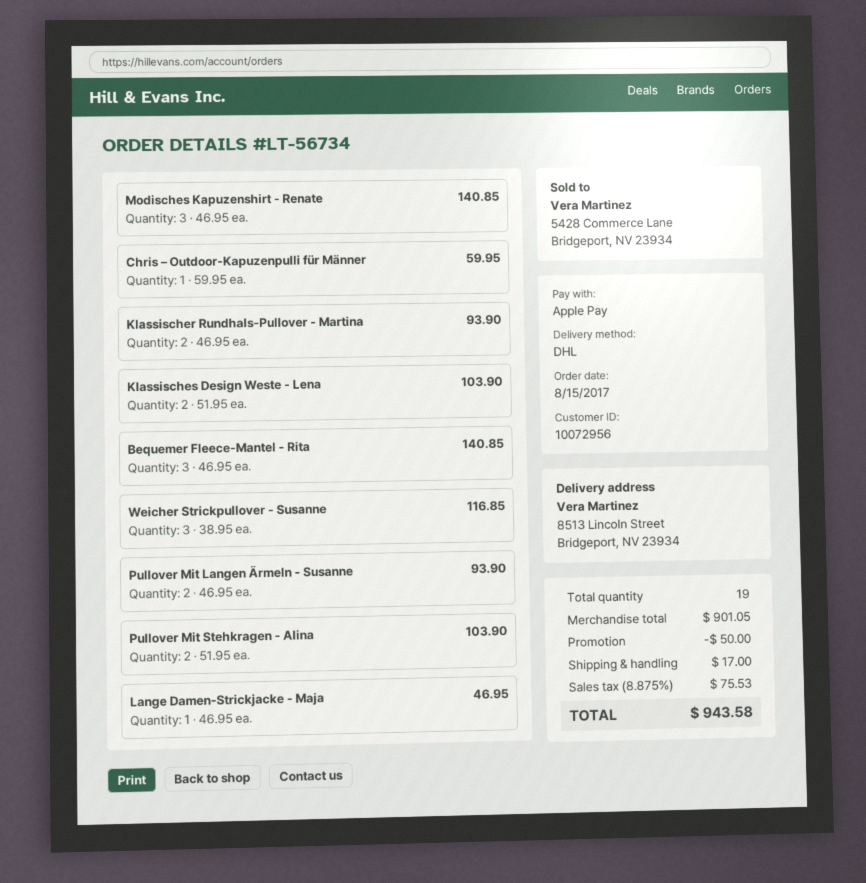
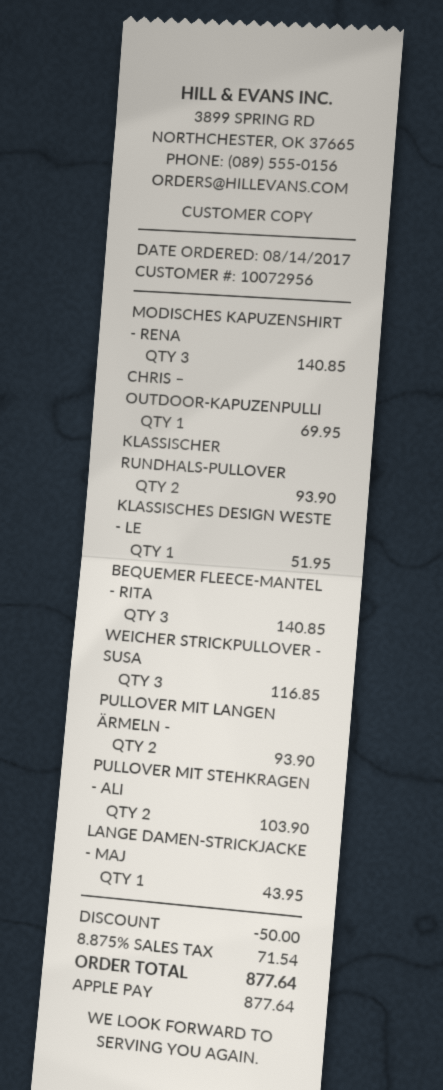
order date: 2017-08-15 -> 2017-08-14
Chris – Outdoor-Kapuzenpulli für Männer: 1 for 59.95 -> 1 for 69.95
Klassisches Design Weste - Lena: 2 for 103.90 -> 1 for 51.95
Lange Damen-Strickjacke - Maja: 1 for 46.95 -> 1 for 43.95
shipping: 17.00 -> none
tax: 8.875% = 75.53 -> 8.875% = 71.54
total: 943.58 -> 877.64

